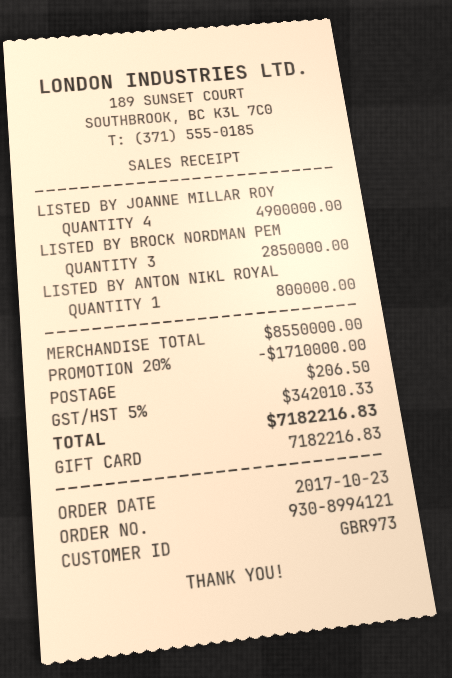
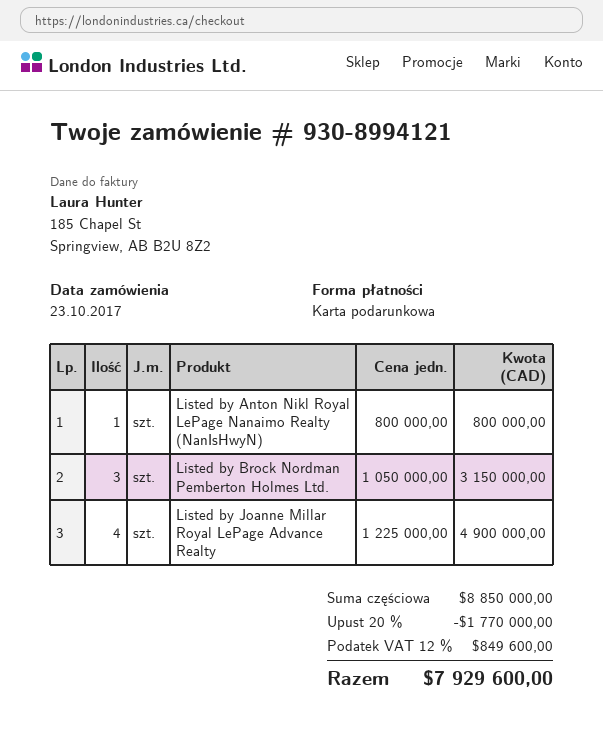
LISTED BY BROCK NORDMAN PEM: 3 for 2850000.00 -> 3 for 3150000.00
subtotal: 8550000.00 -> 8850000.00
discount: 20% = 1710000.00 -> 20% = 1770000.00
shipping: 206.50 -> none
tax: 5% = 342010.33 -> 12% = 849600.00
total: 7182216.83 -> 7929600.00

